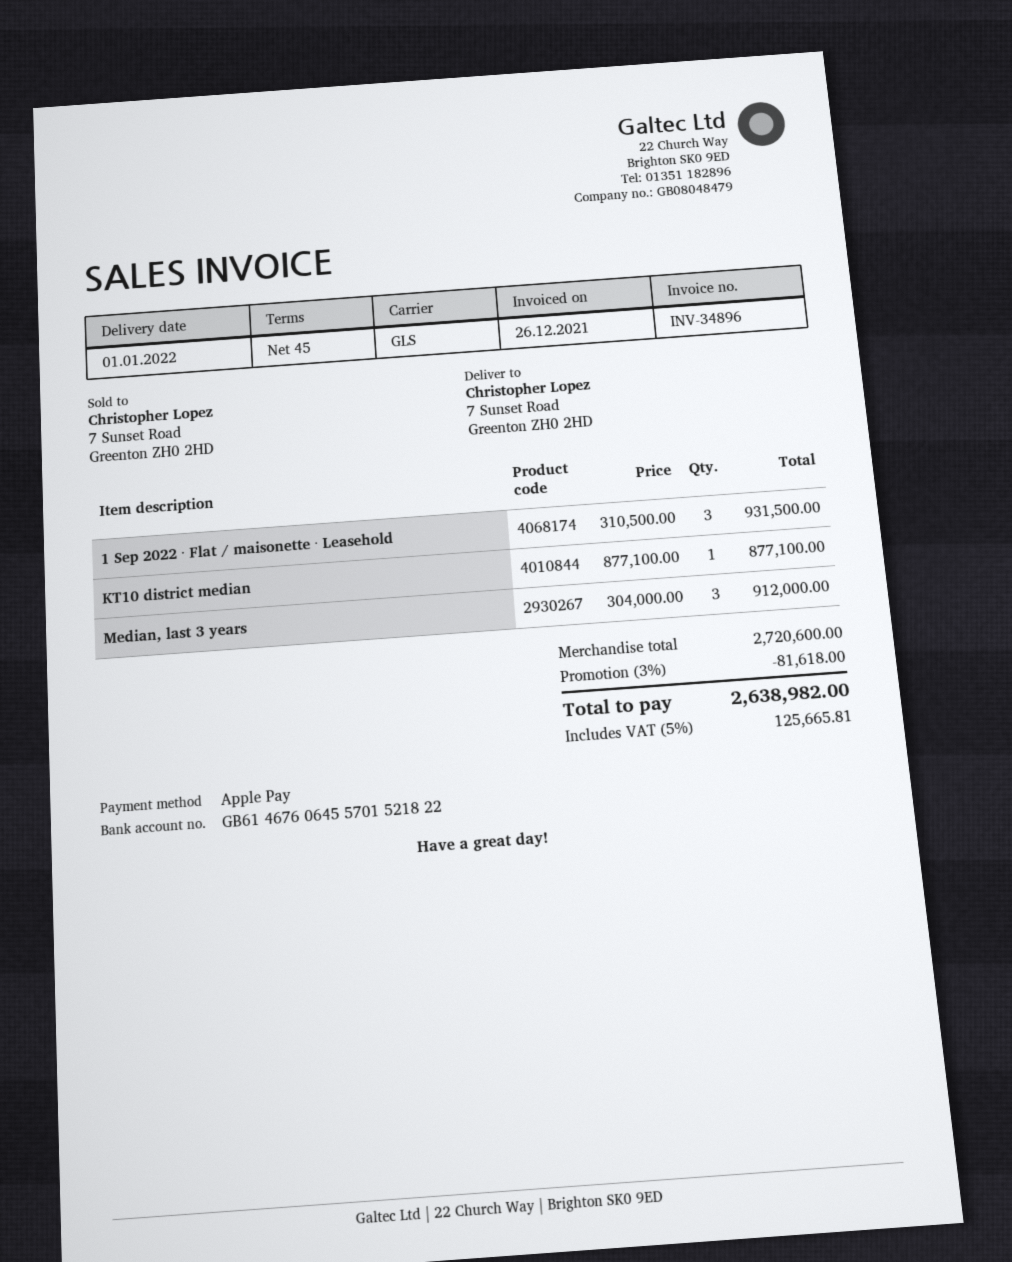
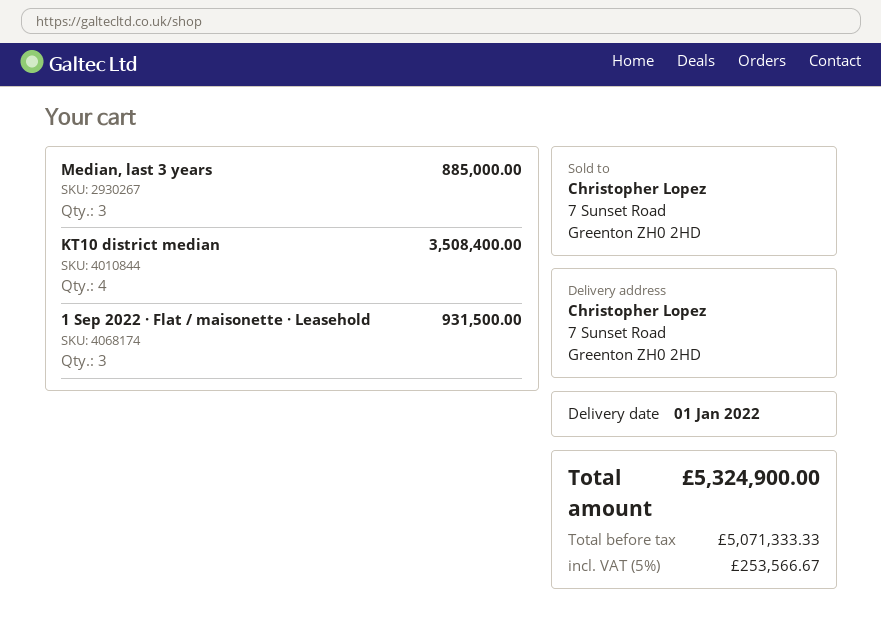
KT10 district median: 1 for 877100.00 -> 4 for 3508400.00
Median, last 3 years: 3 for 912000.00 -> 3 for 885000.00
discount: 3% = 81618.00 -> none
tax: 5% = 125665.81 -> 5% = 253566.67
total: 2638982.00 -> 5324900.00

